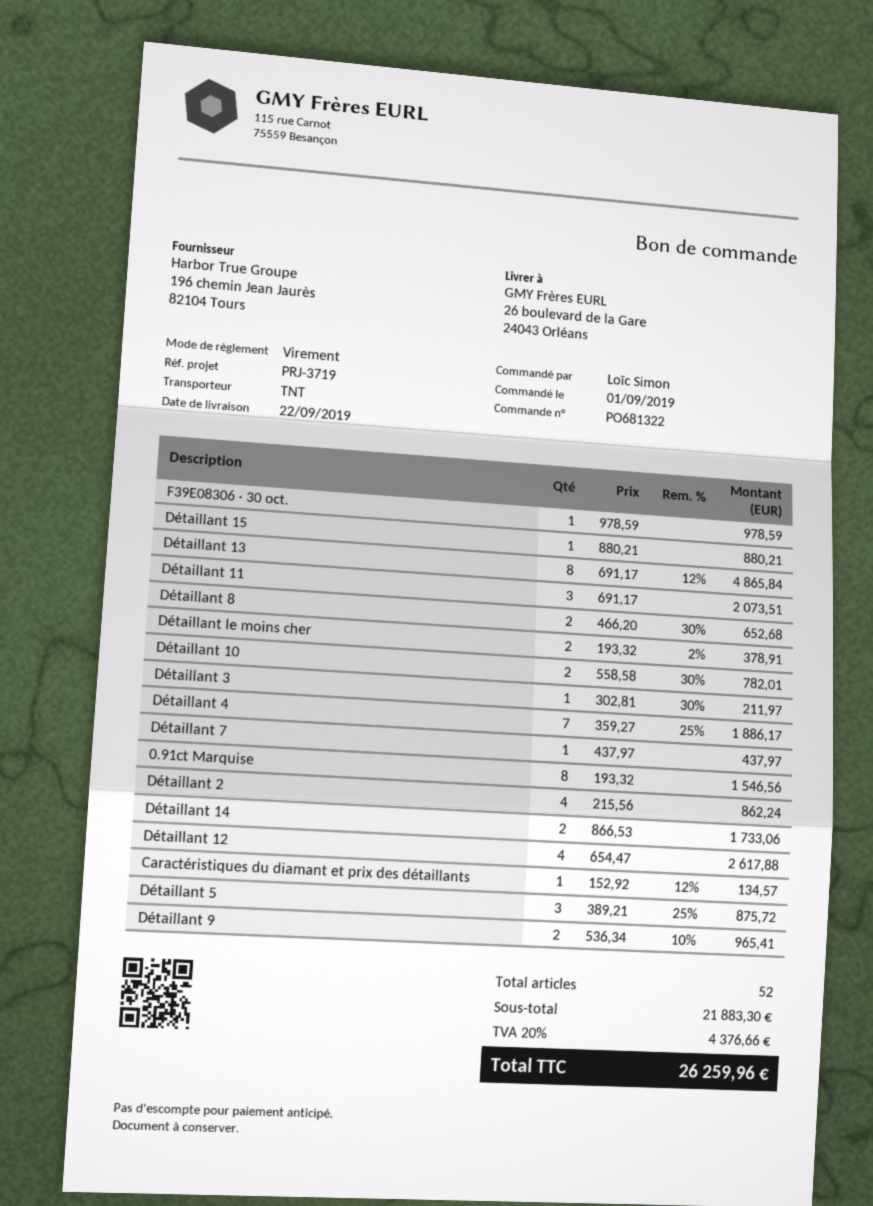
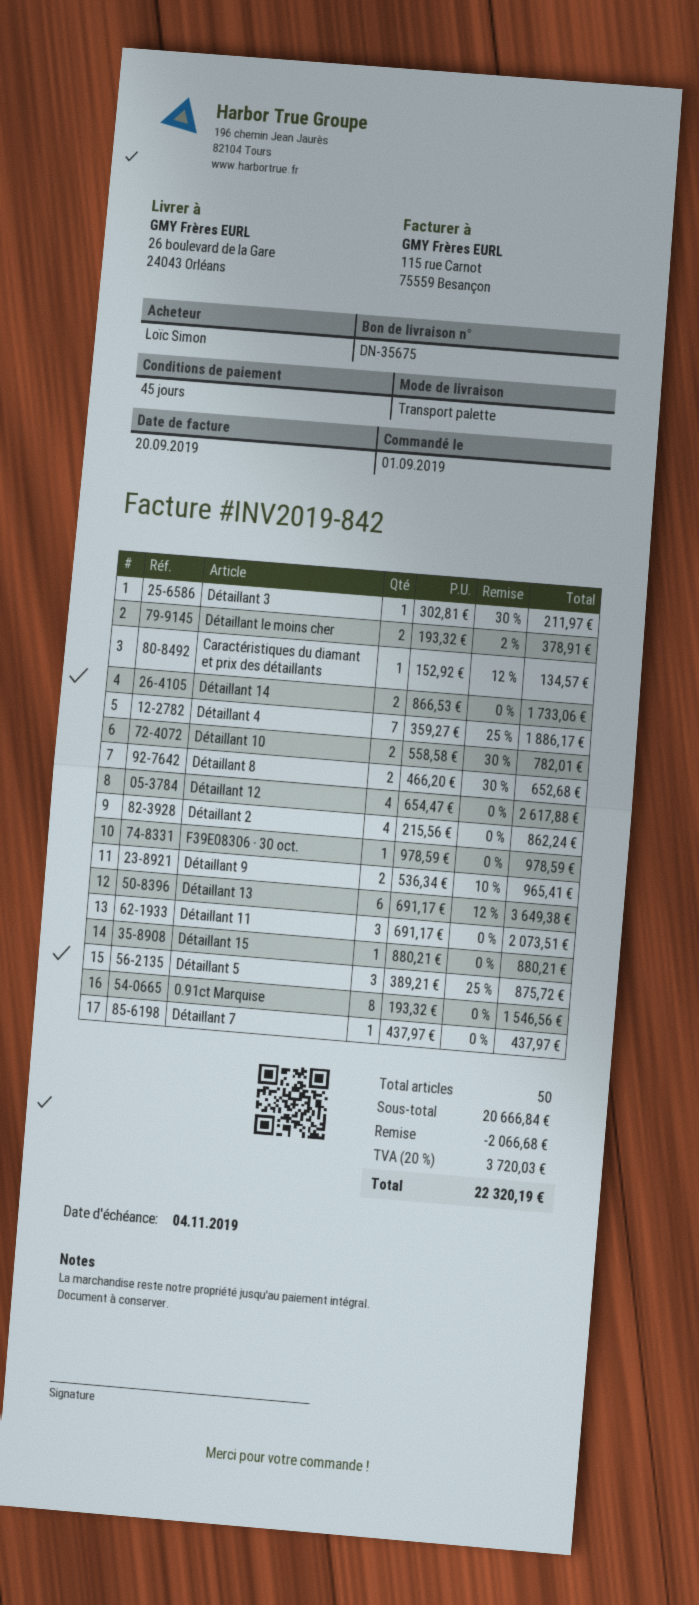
shipping method: TNT -> pallet freight
Détaillant 13: 8 x 691.17 - 12% = 4865.84 -> 6 x 691.17 - 12% = 3649.38
total quantity: 52 -> 50
subtotal: 21883.30 -> 20666.84
discount: none -> 2066.68
tax: 20% = 4376.66 -> 20% = 3720.03
total: 26259.96 -> 22320.19

